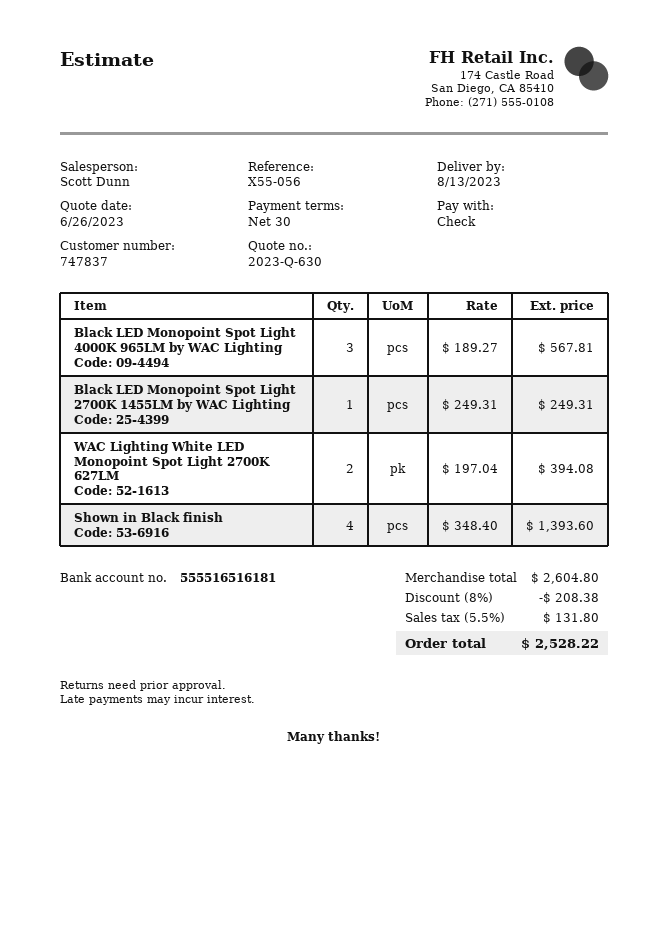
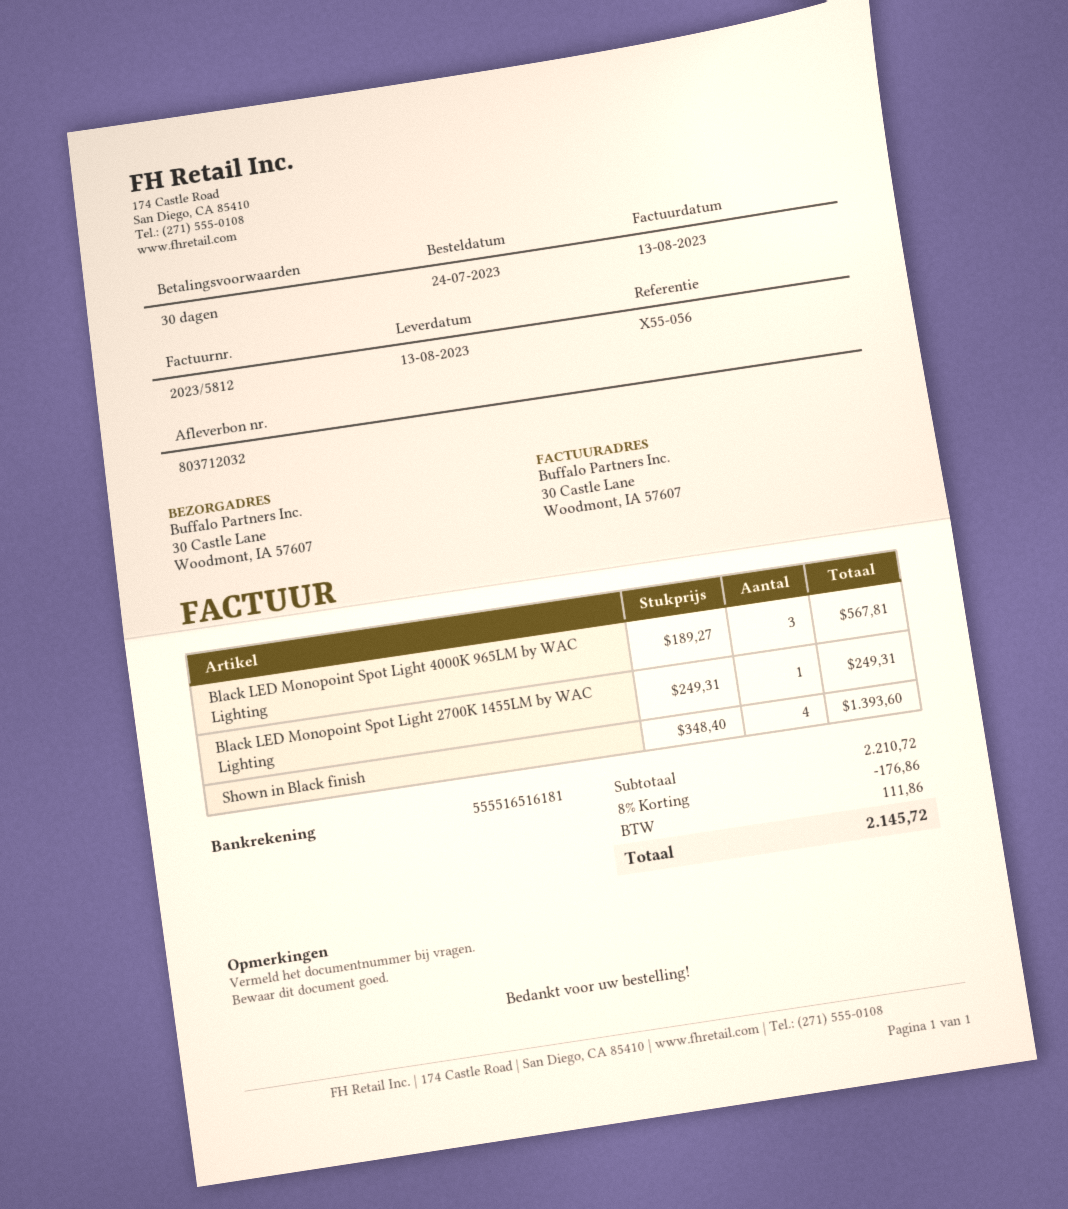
WAC Lighting White LED Monopoint Spot Light 2700K 627LM: 2 x 197.04 = 394.08 -> none
subtotal: 2604.80 -> 2210.72
discount: 8% = 208.38 -> 8% = 176.86
tax: 131.80 -> 111.86
total: 2528.22 -> 2145.72

